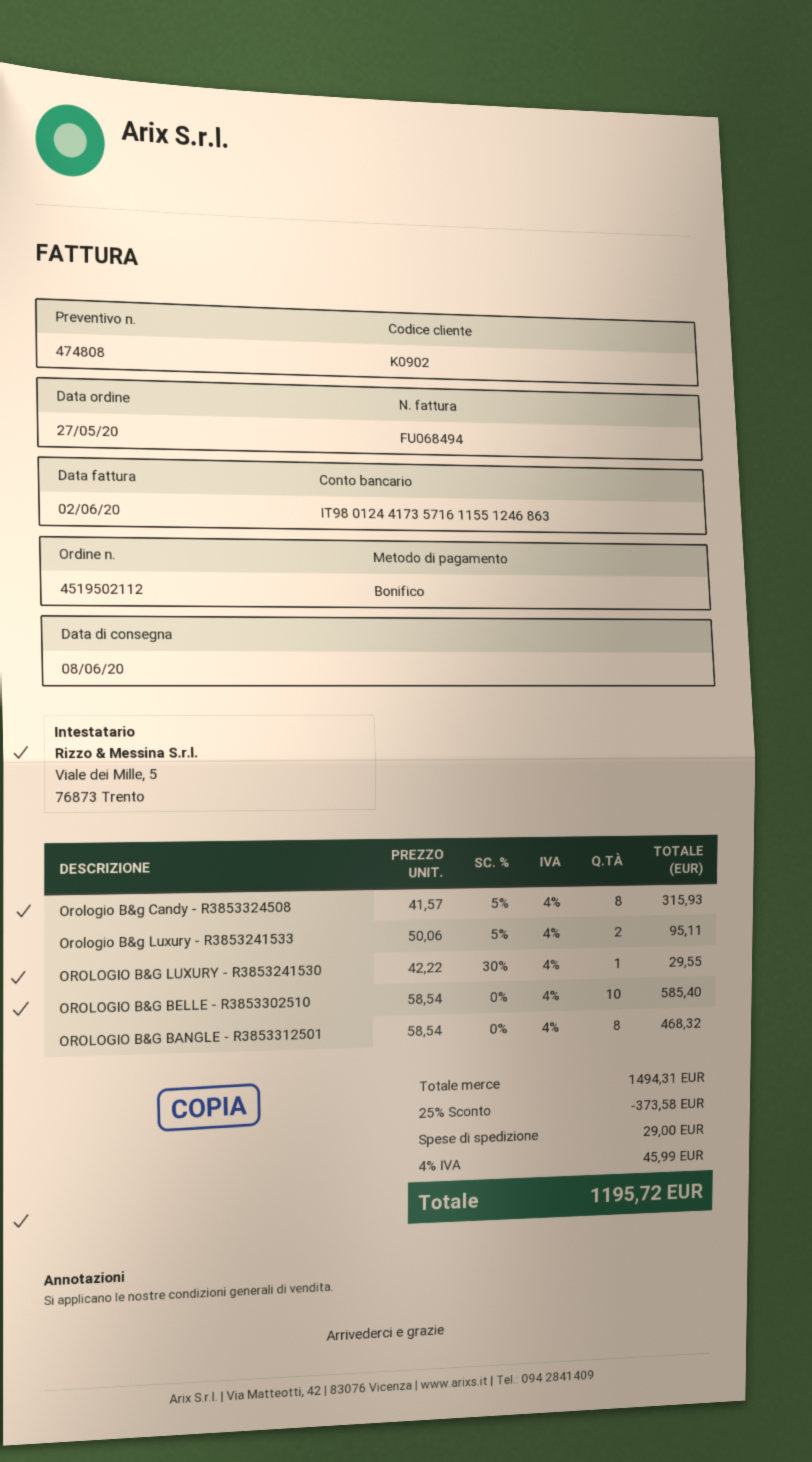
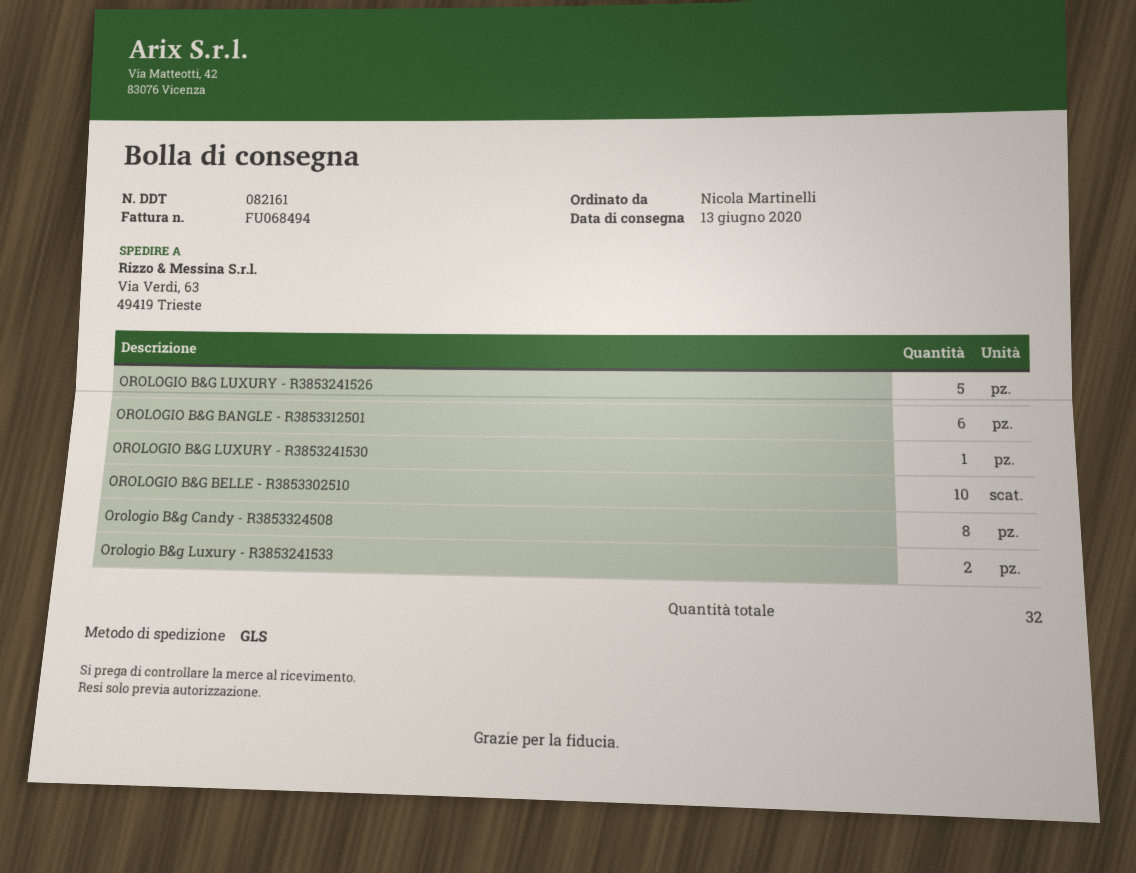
delivery date: 2020-06-08 -> 2020-06-13
OROLOGIO B&G BANGLE - R3853312501: 8 -> 6
OROLOGIO B&G LUXURY - R3853241526: none -> 5

